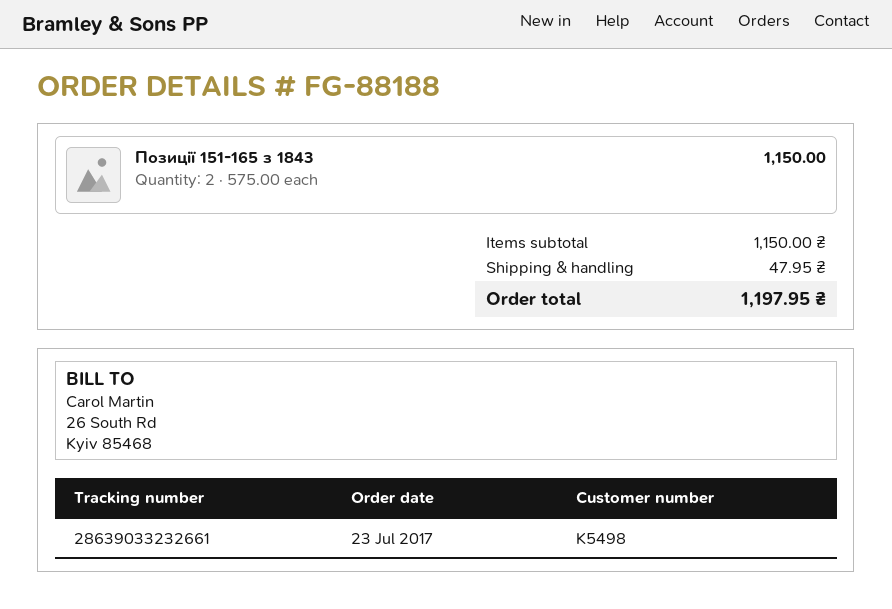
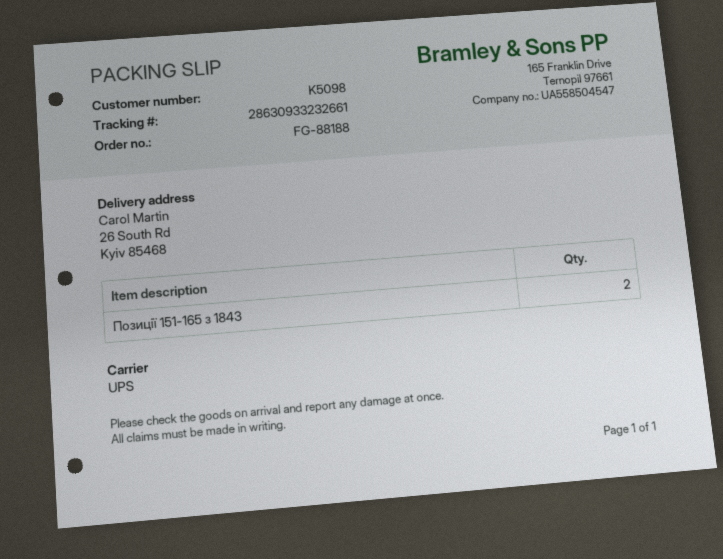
customer number: K5498 -> K5098
tracking number: 28639033232661 -> 28630933232661

